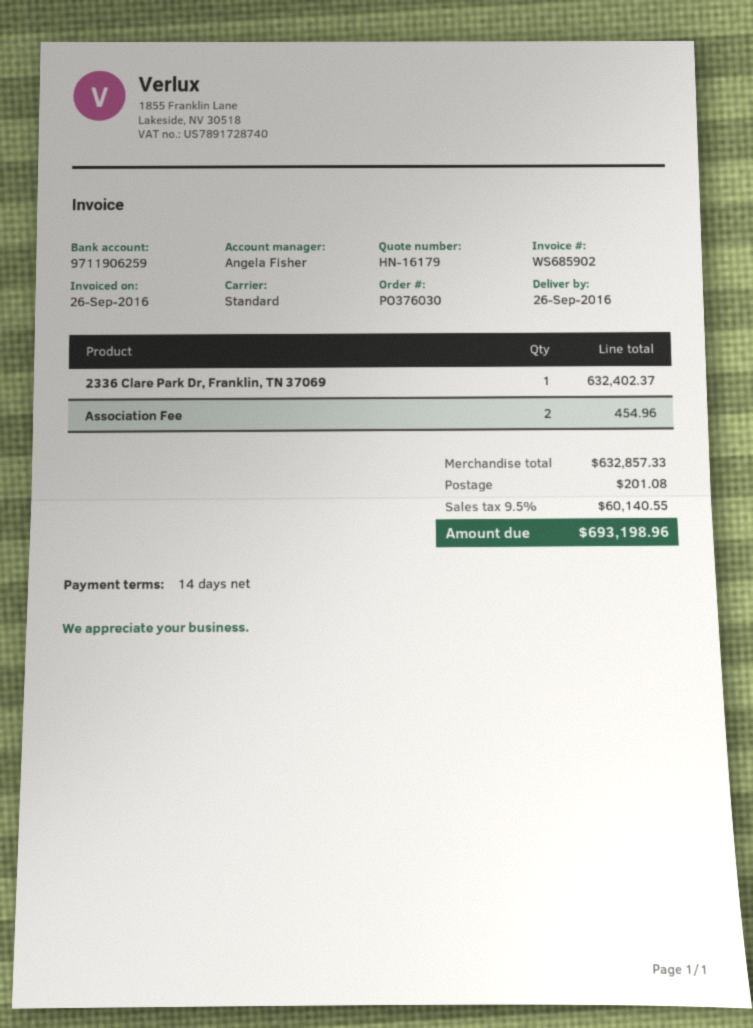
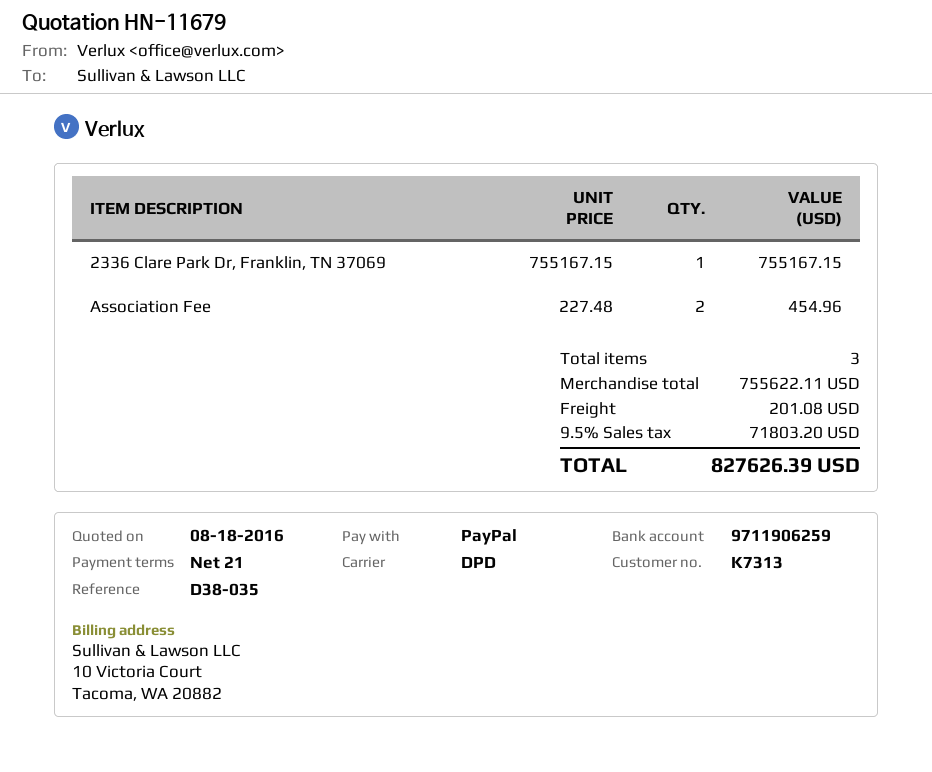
quote number: HN-16179 -> HN-11679
payment terms: 14 days -> 21 days
shipping method: standard -> DPD
2336 Clare Park Dr, Franklin, TN 37069: 1 for 632402.37 -> 1 for 755167.15
subtotal: 632857.33 -> 755622.11
tax: 9.5% = 60140.55 -> 9.5% = 71803.20
total: 693198.96 -> 827626.39

